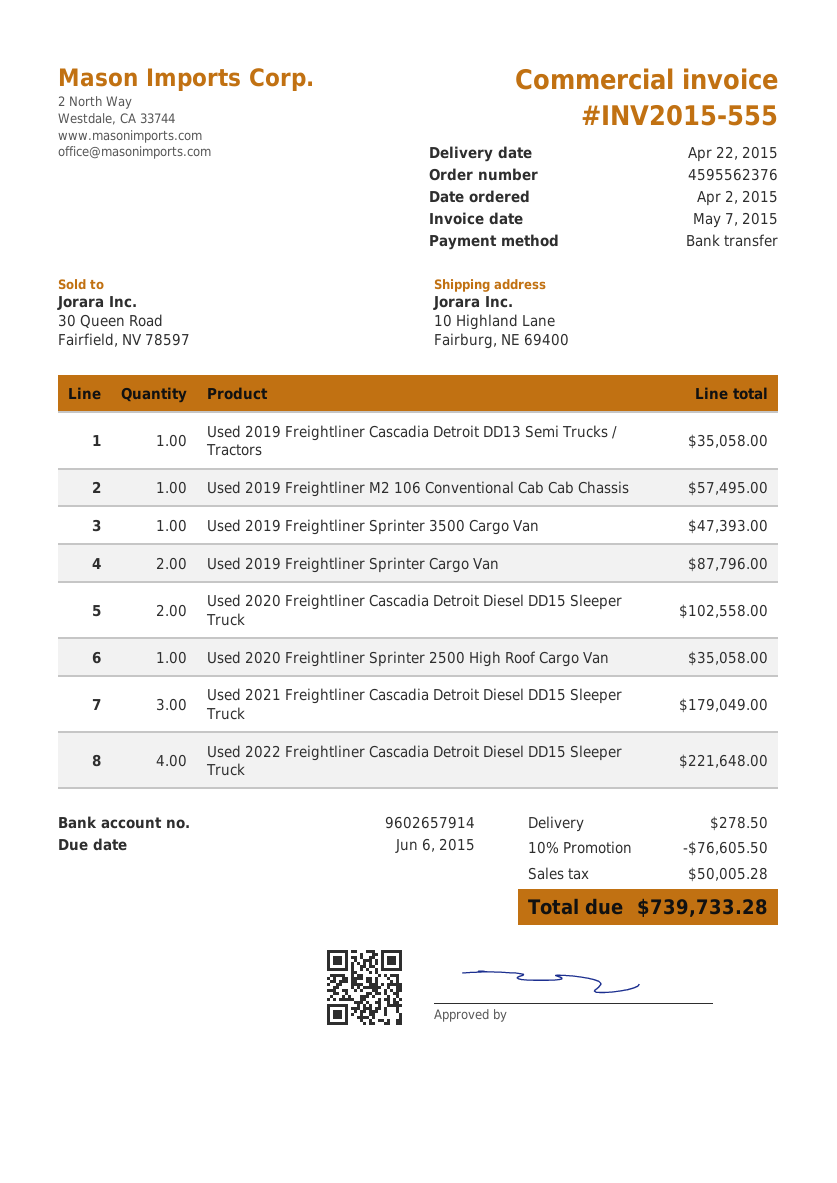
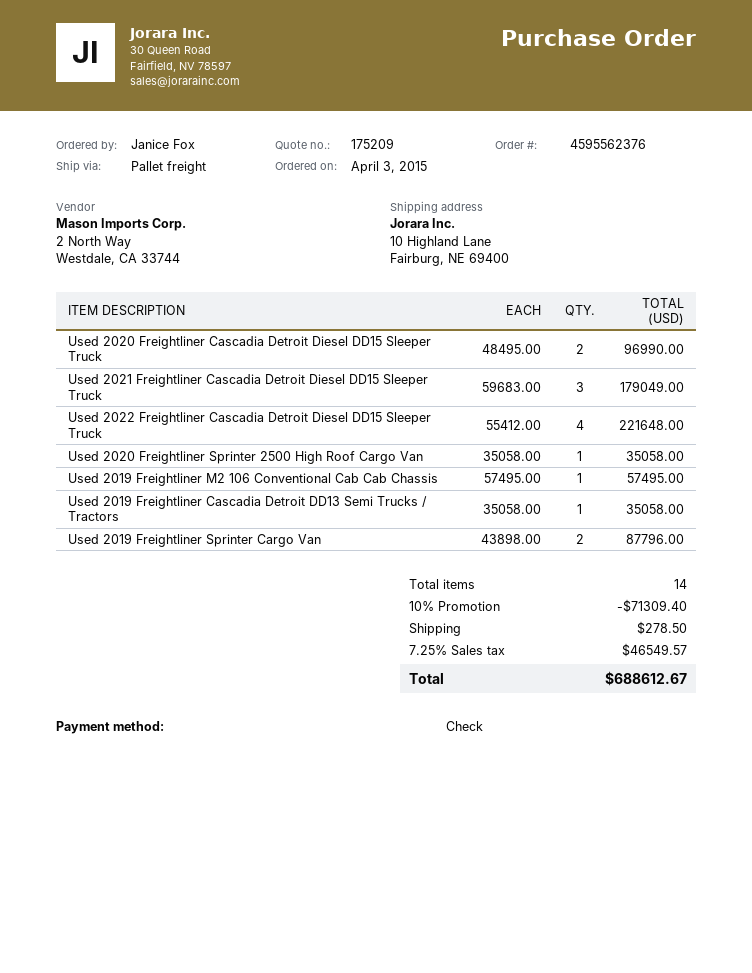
order date: 2015-04-02 -> 2015-04-03
payment method: bank transfer -> cheque
Used 2019 Freightliner Sprinter 3500 Cargo Van: 1 for 47393.00 -> none
Used 2020 Freightliner Cascadia Detroit Diesel DD15 Sleeper Truck: 2 for 102558.00 -> 2 for 96990.00
discount: 10% = 76605.50 -> 10% = 71309.40
tax: 50005.28 -> 46549.57
total: 739733.28 -> 688612.67

